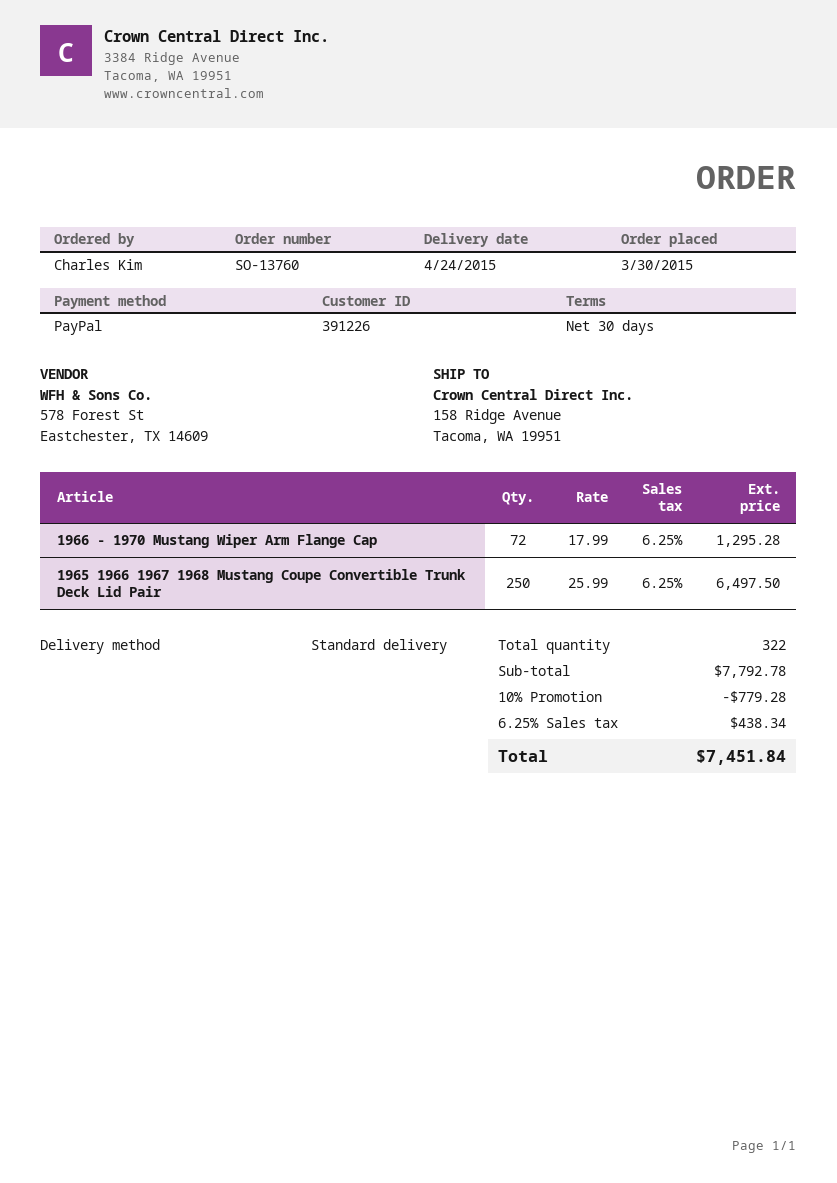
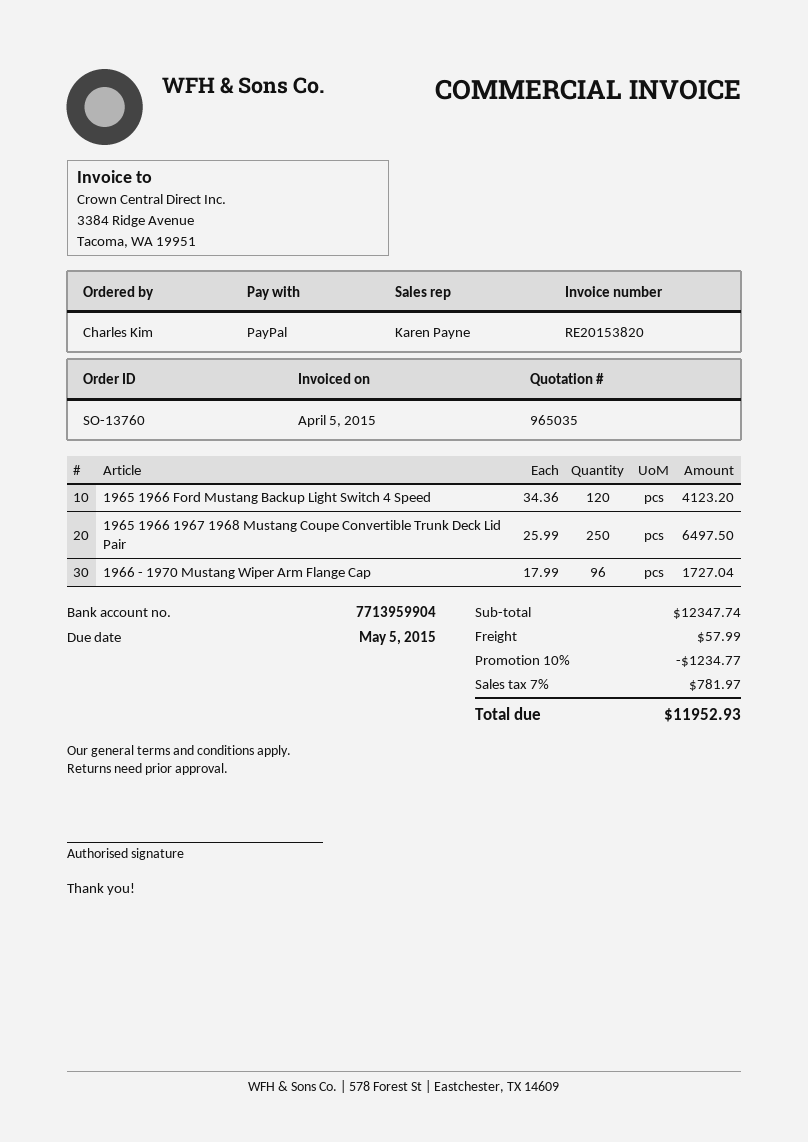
1966 - 1970 Mustang Wiper Arm Flange Cap: 72 x 17.99 = 1295.28 -> 96 x 17.99 = 1727.04
1965 1966 Ford Mustang Backup Light Switch 4 Speed: none -> 120 x 34.36 = 4123.20
subtotal: 7792.78 -> 12347.74
discount: 10% = 779.28 -> 10% = 1234.77
shipping: none -> 57.99
tax: 6.25% = 438.34 -> 7% = 781.97
total: 7451.84 -> 11952.93

